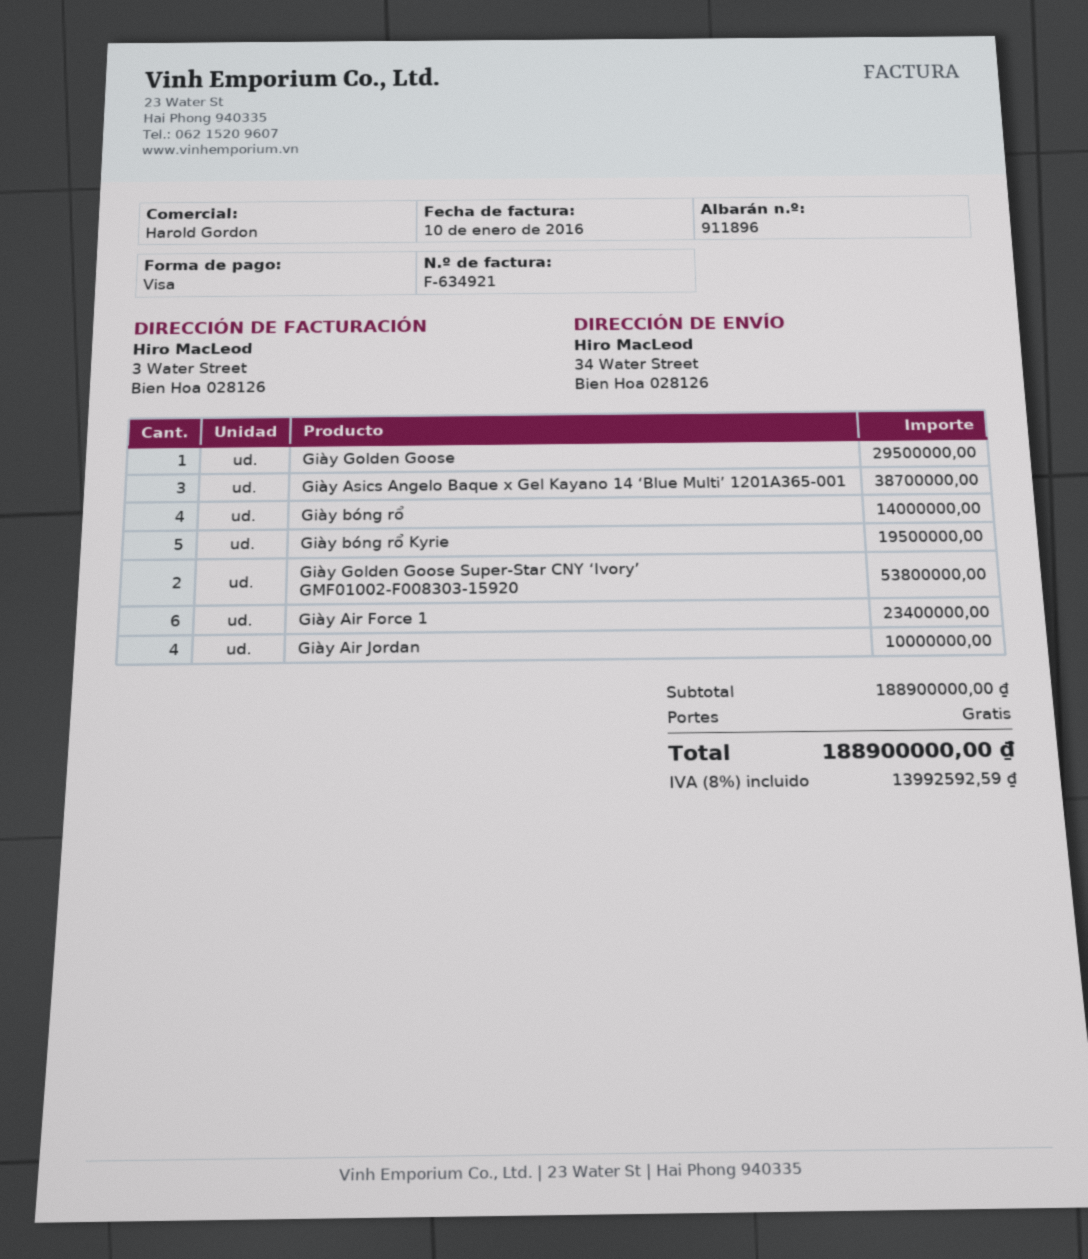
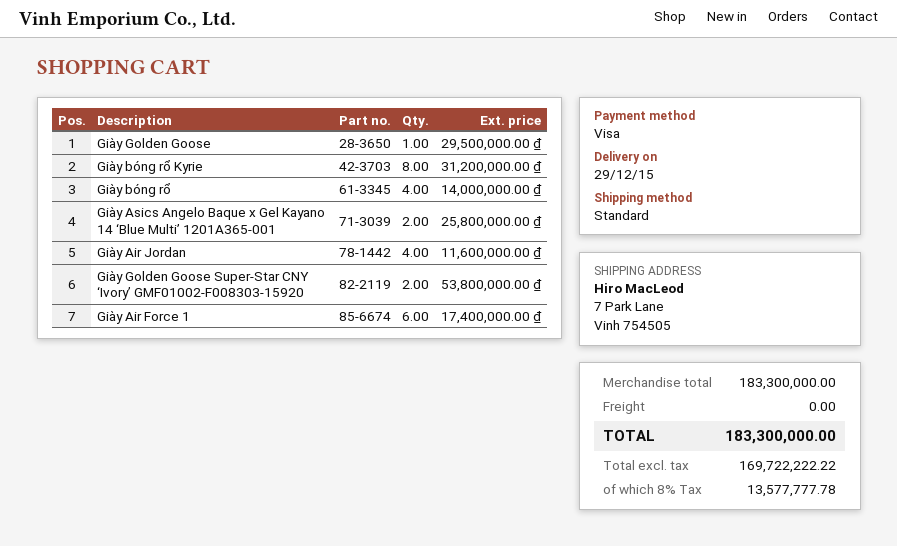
ship to: 34 Water Street, Bien Hoa 028126 -> 7 Park Lane, Vinh 754505
Giày Asics Angelo Baque x Gel Kayano 14 ‘Blue Multi’ 1201A365-001: 3 for 38700000.00 -> 2 for 25800000.00
Giày bóng rổ Kyrie: 5 for 19500000.00 -> 8 for 31200000.00
Giày Air Force 1: 6 for 23400000.00 -> 6 for 17400000.00
Giày Air Jordan: 4 for 10000000.00 -> 4 for 11600000.00
subtotal: 188900000.00 -> 183300000.00
tax: 8% = 13992592.59 -> 8% = 13577777.78
total: 188900000.00 -> 183300000.00

